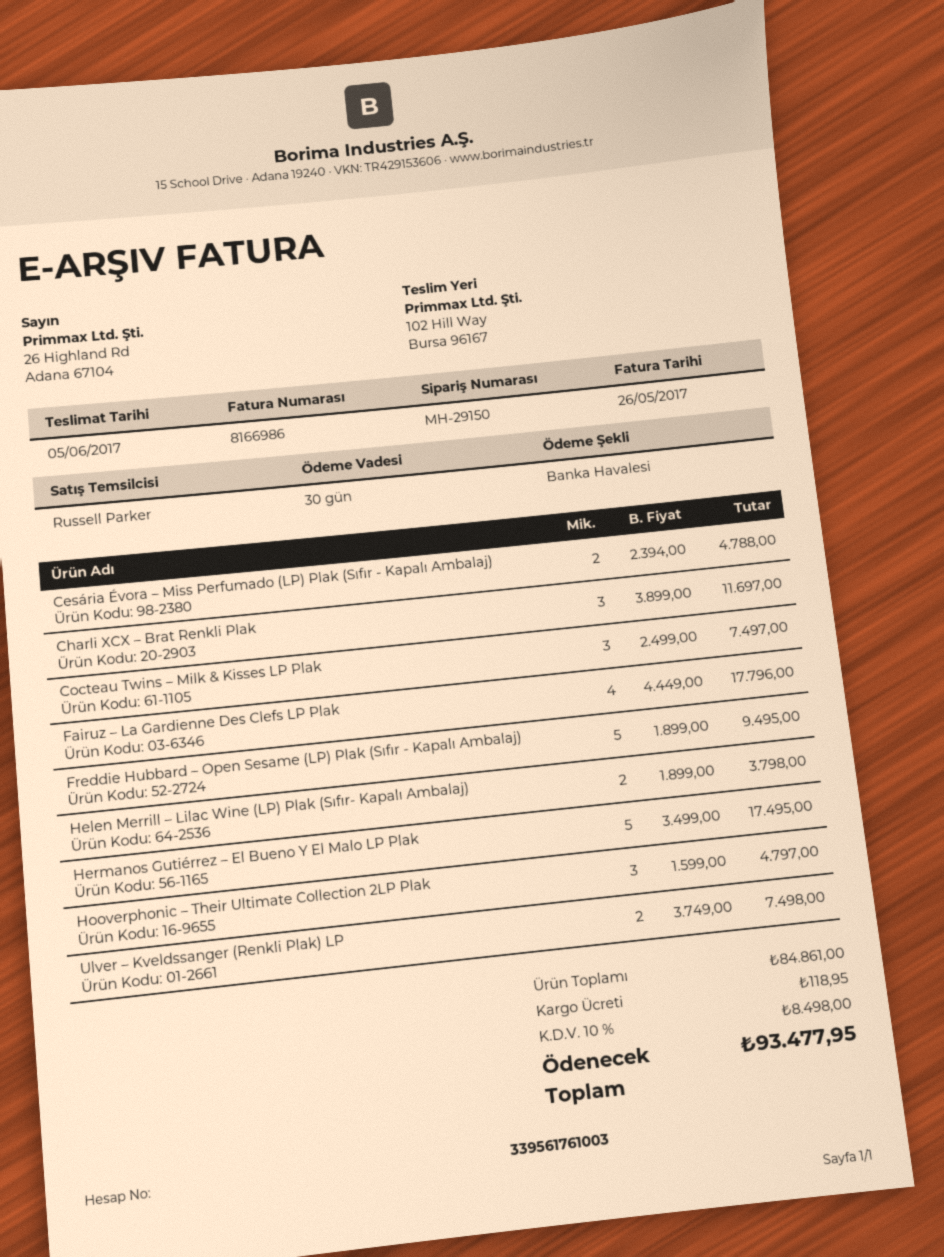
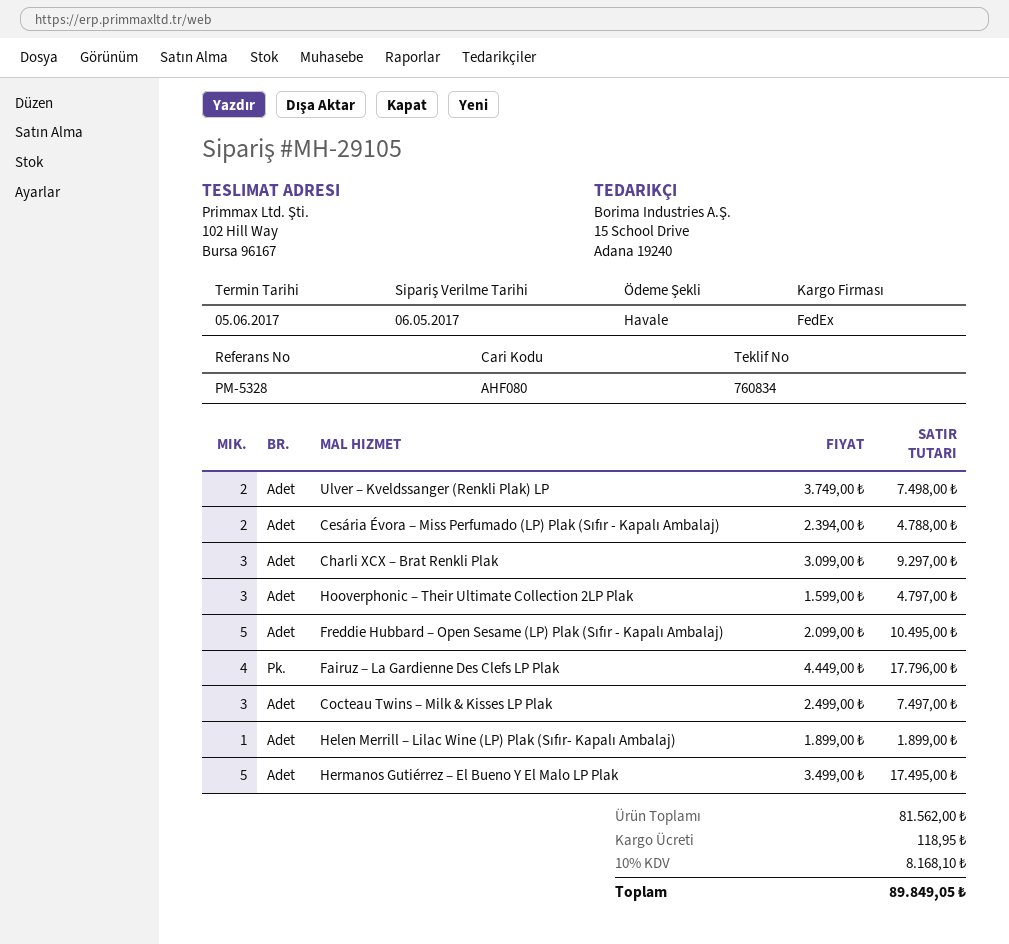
order number: MH-29150 -> MH-29105
Charli XCX – Brat Renkli Plak: 3 x 3899.00 = 11697.00 -> 3 x 3099.00 = 9297.00
Freddie Hubbard – Open Sesame (LP) Plak (Sıfır - Kapalı Ambalaj): 5 x 1899.00 = 9495.00 -> 5 x 2099.00 = 10495.00
Helen Merrill – Lilac Wine (LP) Plak (Sıfır- Kapalı Ambalaj): 2 x 1899.00 = 3798.00 -> 1 x 1899.00 = 1899.00
subtotal: 84861.00 -> 81562.00
tax: 10% = 8498.00 -> 10% = 8168.10
total: 93477.95 -> 89849.05

